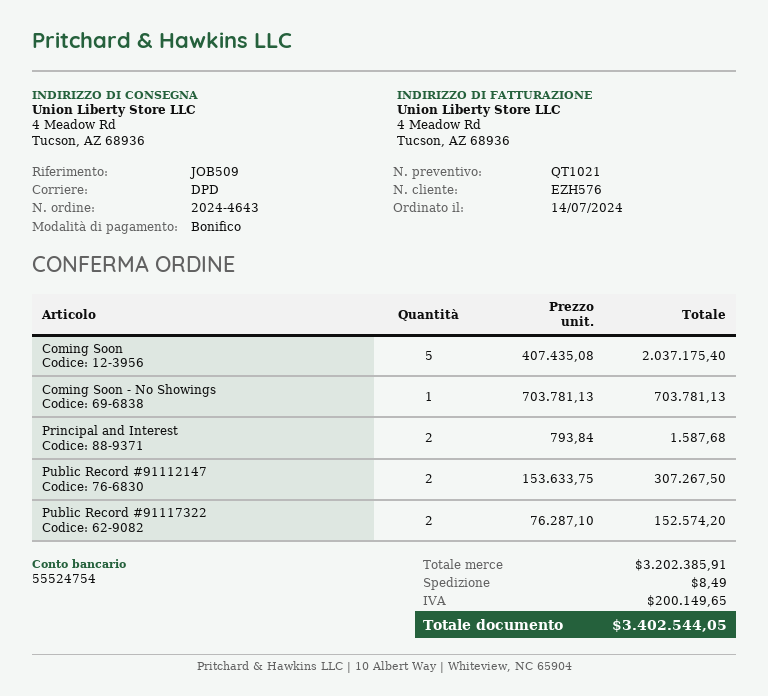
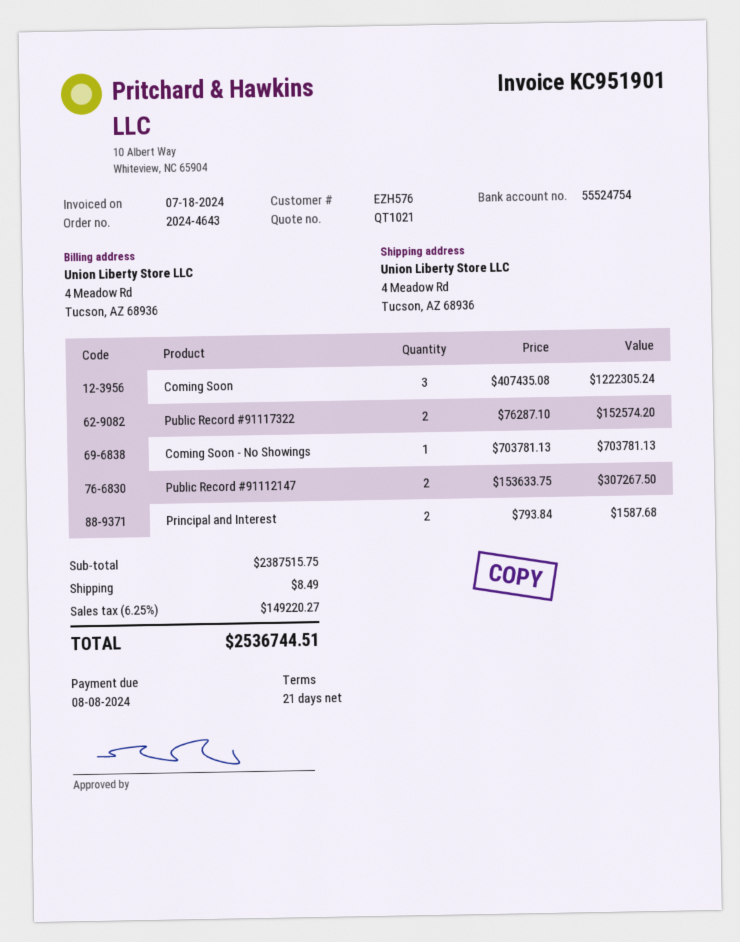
Coming Soon: 5 x 407435.08 = 2037175.40 -> 3 x 407435.08 = 1222305.24
subtotal: 3202385.91 -> 2387515.75
tax: 200149.65 -> 149220.27
total: 3402544.05 -> 2536744.51

